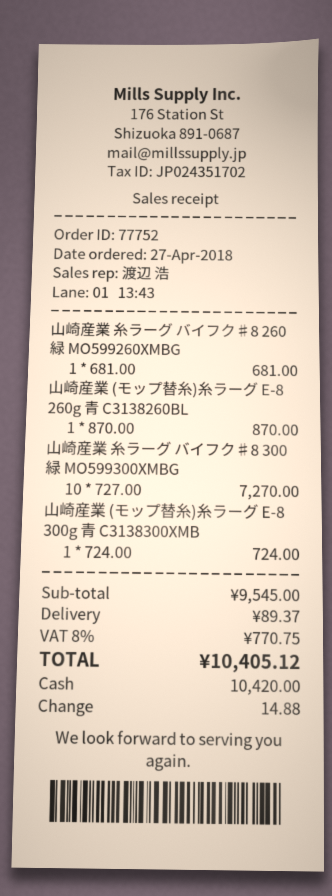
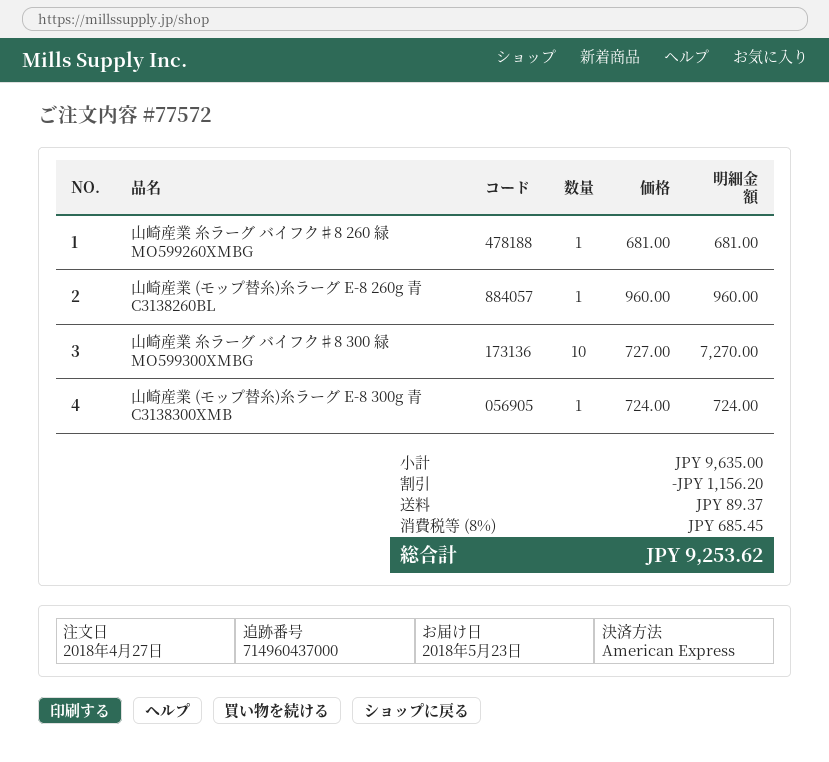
order number: 77752 -> 77572
payment method: cash -> American Express
山崎産業 (モップ替糸)糸ラーグ E-8 260g 青 C3138260BL: 1 x 870.00 = 870.00 -> 1 x 960.00 = 960.00
subtotal: 9545.00 -> 9635.00
discount: none -> 1156.20
tax: 8% = 770.75 -> 8% = 685.45
total: 10405.12 -> 9253.62

